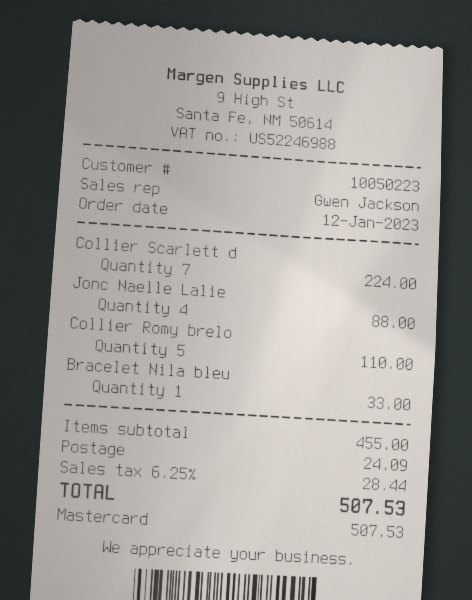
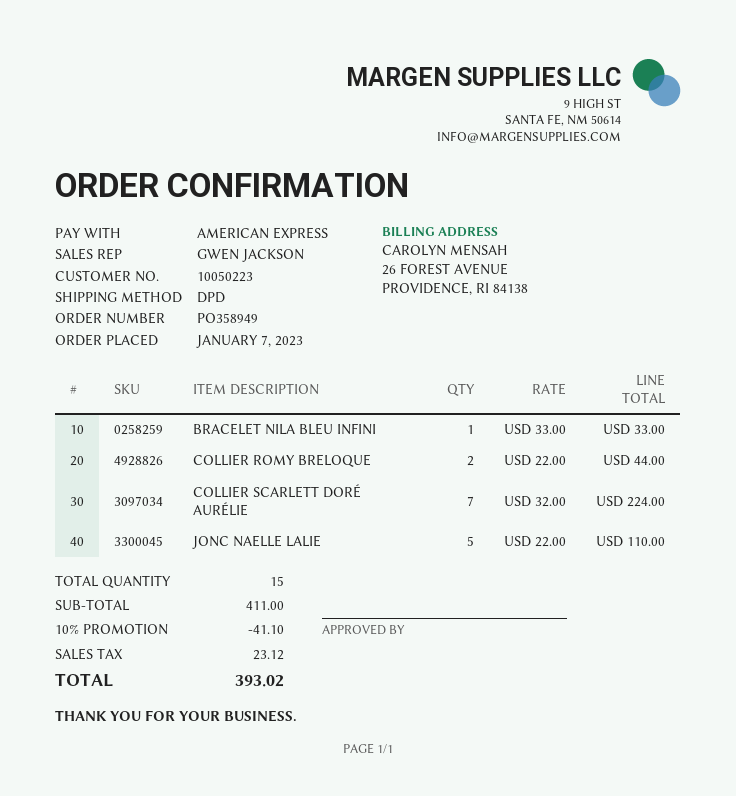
order date: 2023-01-12 -> 2023-01-07
payment method: Mastercard -> American Express
Jonc Naelle Lalie: 4 for 88.00 -> 5 for 110.00
Collier Romy brelo: 5 for 110.00 -> 2 for 44.00
subtotal: 455.00 -> 411.00
discount: none -> 10% = 41.10
shipping: 24.09 -> none
tax: 28.44 -> 23.12
total: 507.53 -> 393.02

